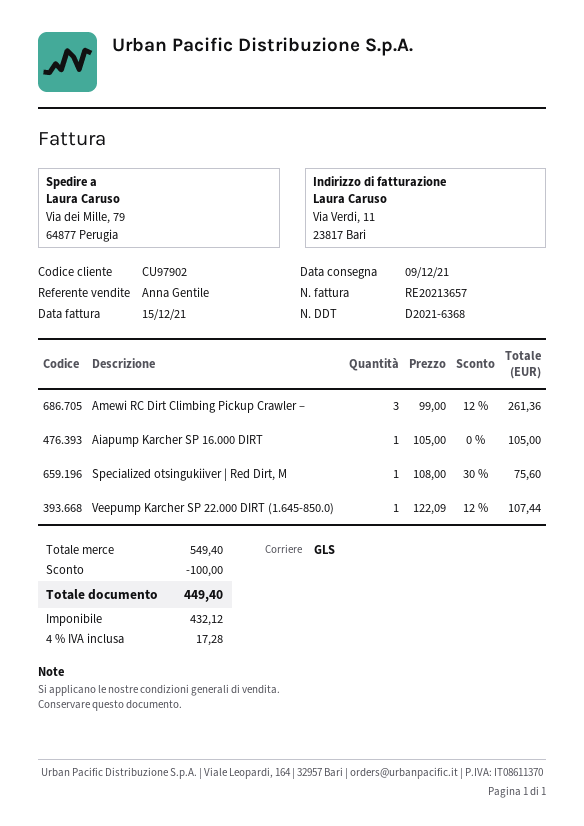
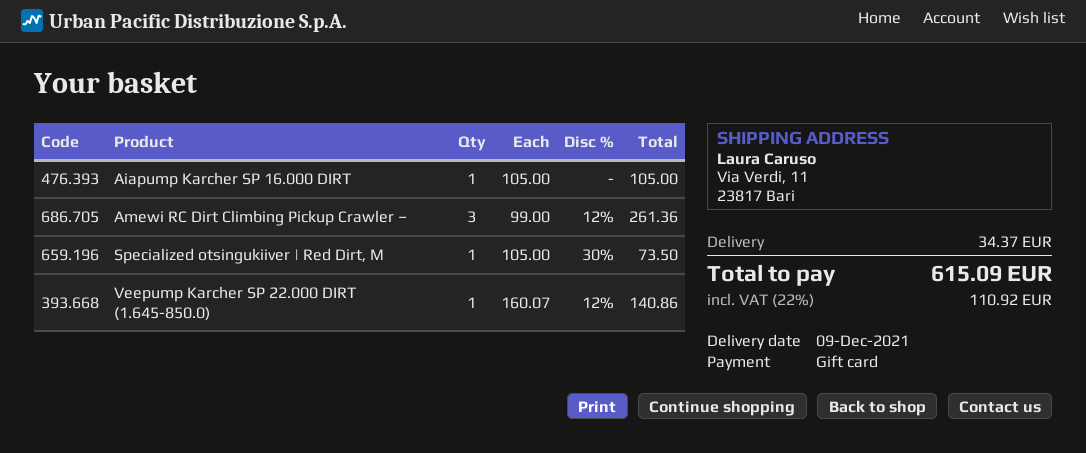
ship to: Via dei Mille, 79, 64877 Perugia -> Via Verdi, 11, 23817 Bari
Specialized otsingukiiver | Red Dirt, M: 1 x 108.00 - 30% = 75.60 -> 1 x 105.00 - 30% = 73.50
Veepump Karcher SP 22.000 DIRT (1.645-850.0): 1 x 122.09 - 12% = 107.44 -> 1 x 160.07 - 12% = 140.86
discount: 100.00 -> none
shipping: none -> 34.37
tax: 4% = 17.28 -> 22% = 110.92
total: 449.40 -> 615.09

